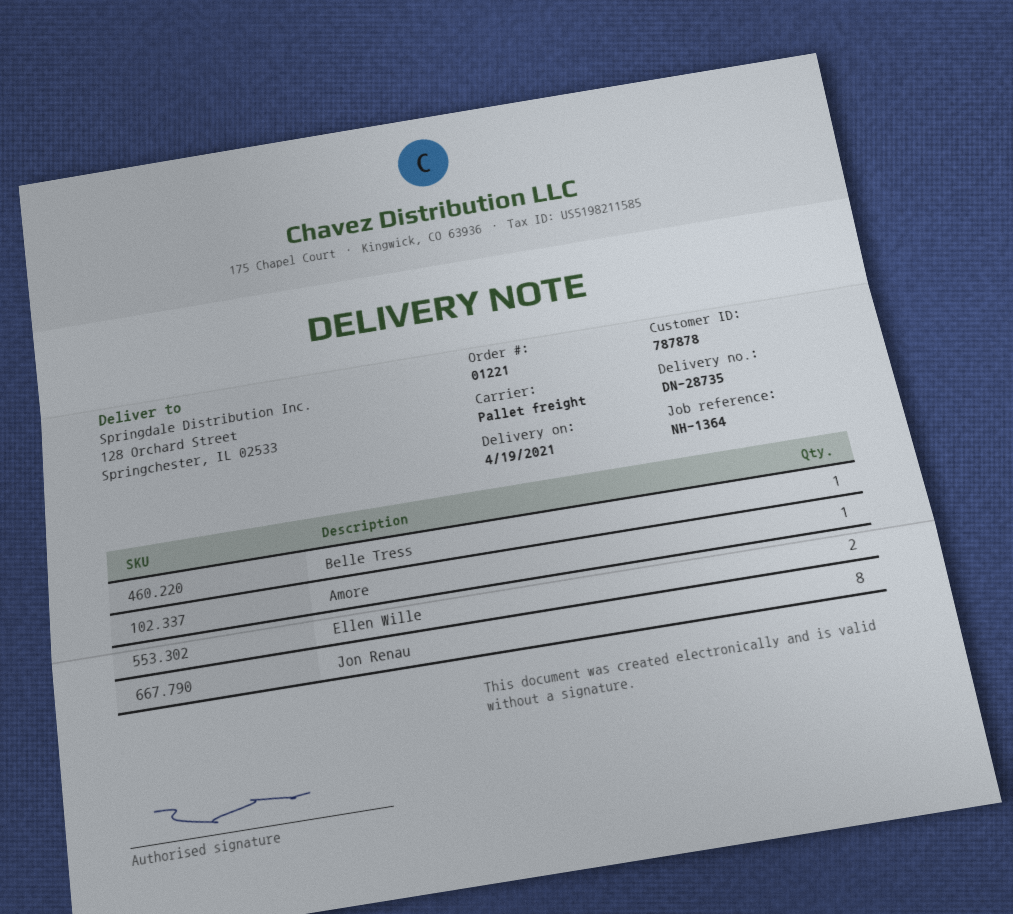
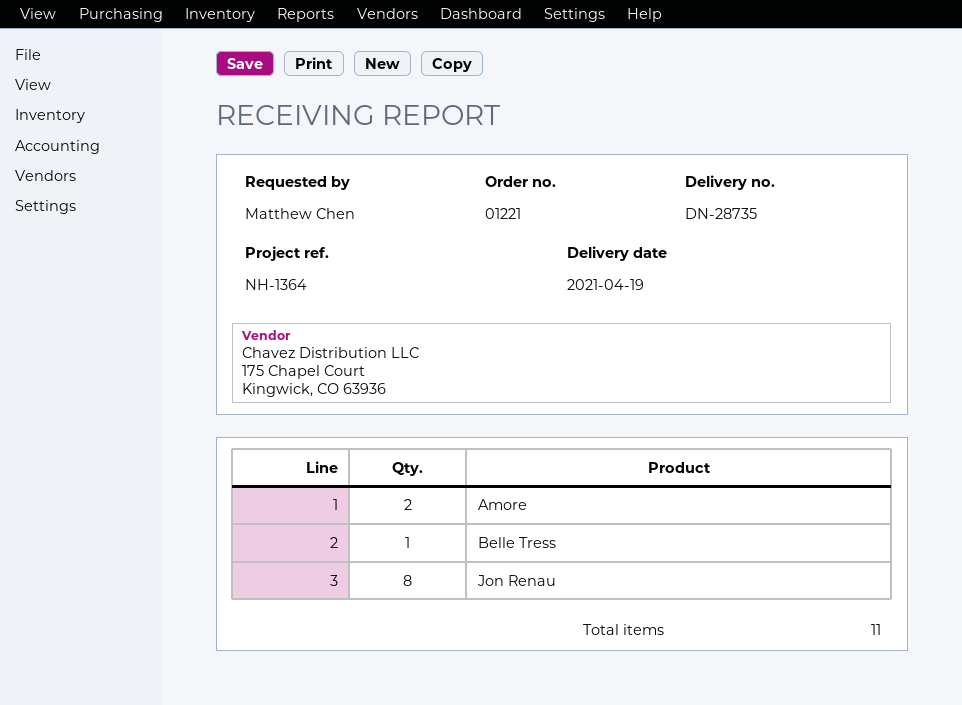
Amore: 1 -> 2
Ellen Wille: 2 -> none

